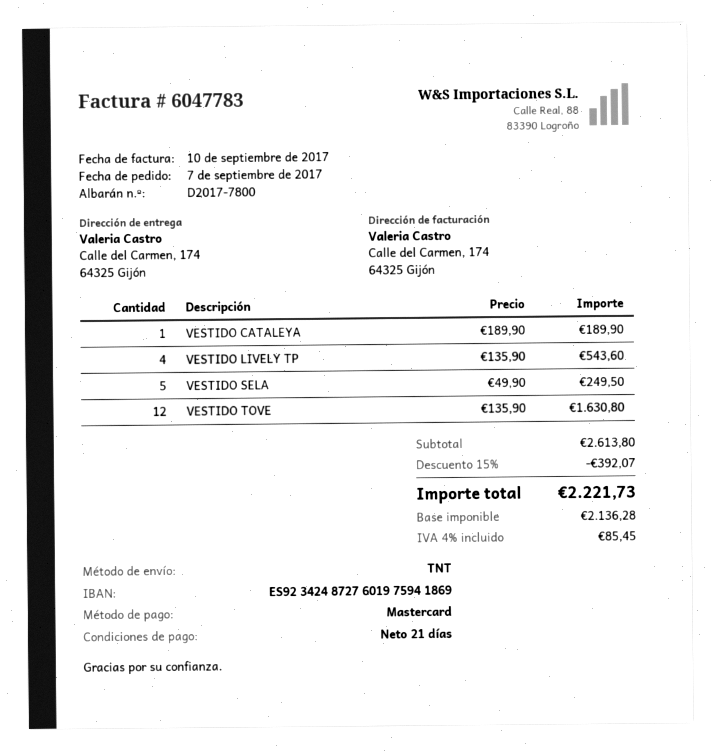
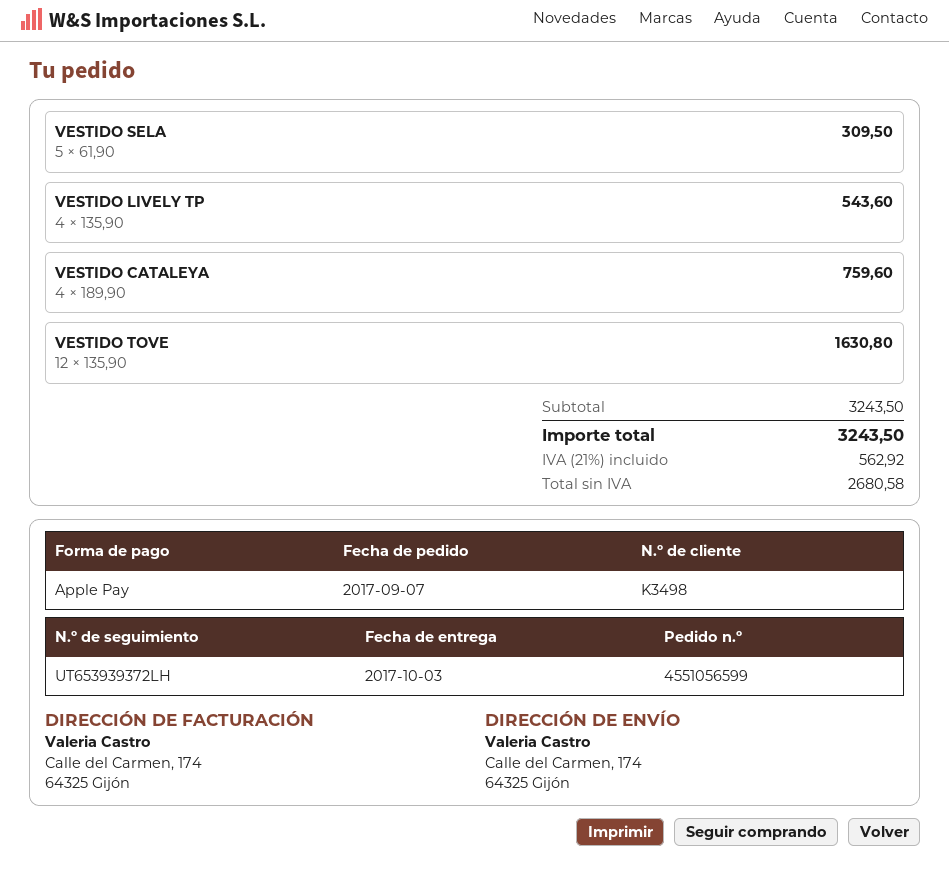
payment method: Mastercard -> Apple Pay
VESTIDO CATALEYA: 1 x 189.90 = 189.90 -> 4 x 189.90 = 759.60
VESTIDO SELA: 5 x 49.90 = 249.50 -> 5 x 61.90 = 309.50
subtotal: 2613.80 -> 3243.50
discount: 15% = 392.07 -> none
net: 2136.28 -> 2680.58
tax: 4% = 85.45 -> 21% = 562.92
total: 2221.73 -> 3243.50

